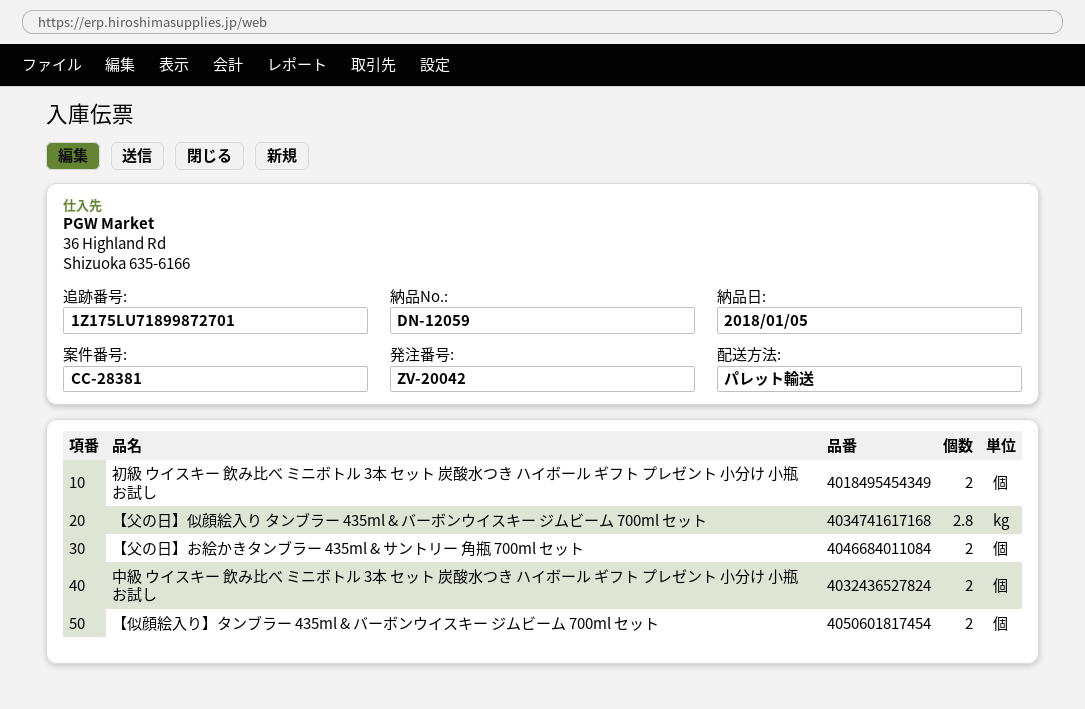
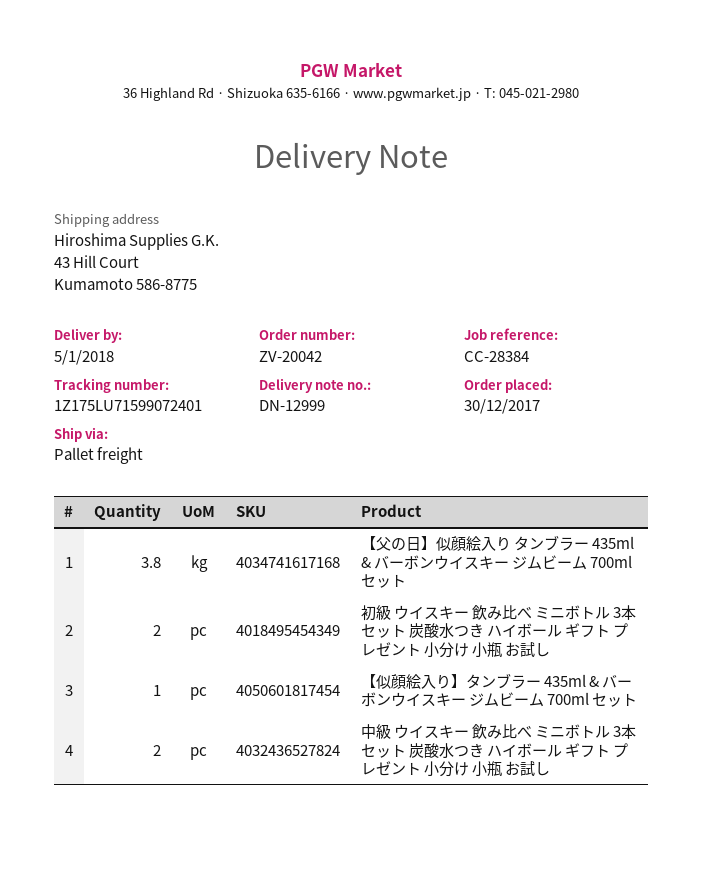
delivery note number: DN-12059 -> DN-12999
reference: CC-28381 -> CC-28384
tracking number: 1Z175LU71899872701 -> 1Z175LU71599072401
【父の日】似顔絵入り タンブラー 435ml & バーボンウイスキー ジムビーム 700ml セット: 2.8 -> 3.8
【父の日】お絵かきタンブラー 435ml & サントリー 角瓶 700ml セット: 2 -> none
【似顔絵入り】タンブラー 435ml & バーボンウイスキー ジムビーム 700ml セット: 2 -> 1

